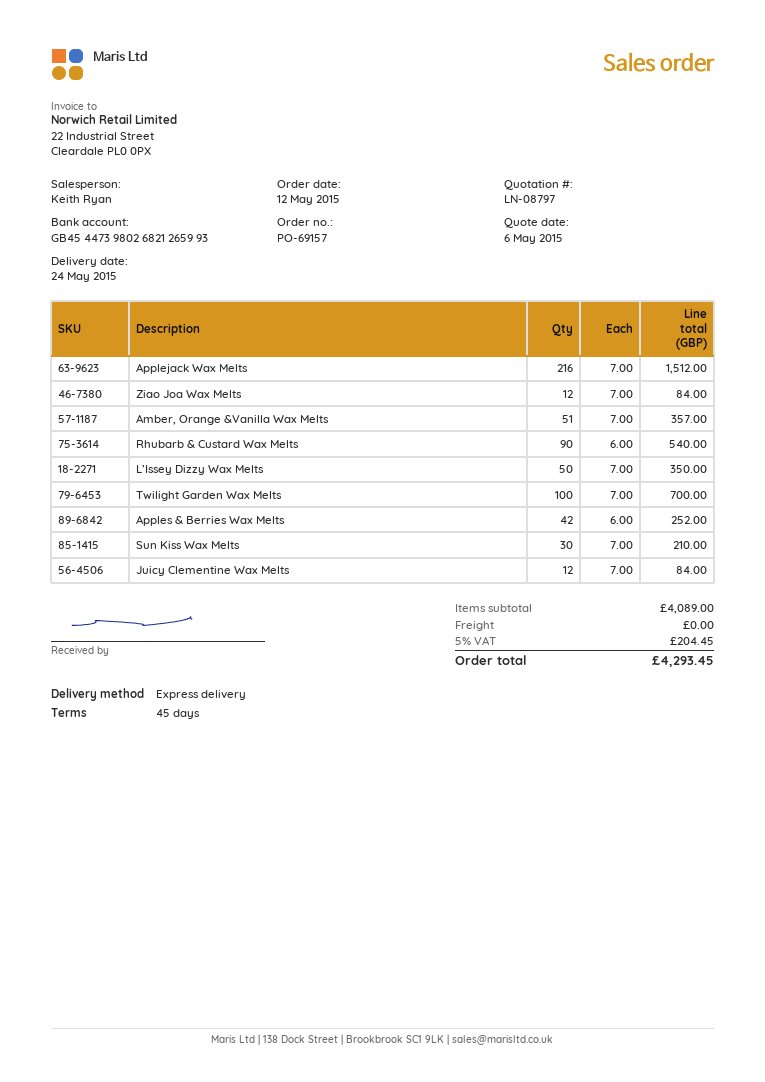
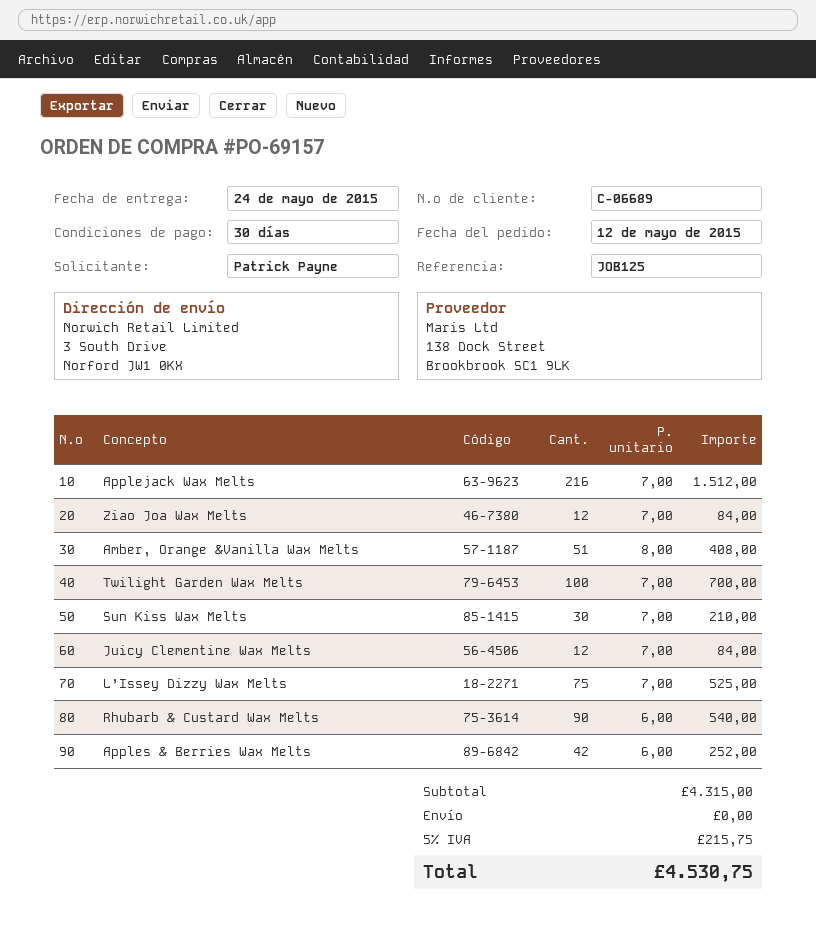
payment terms: 45 days -> 30 days
Amber, Orange &Vanilla Wax Melts: 51 x 7.00 = 357.00 -> 51 x 8.00 = 408.00
L’Issey Dizzy Wax Melts: 50 x 7.00 = 350.00 -> 75 x 7.00 = 525.00
subtotal: 4089.00 -> 4315.00
tax: 5% = 204.45 -> 5% = 215.75
total: 4293.45 -> 4530.75

